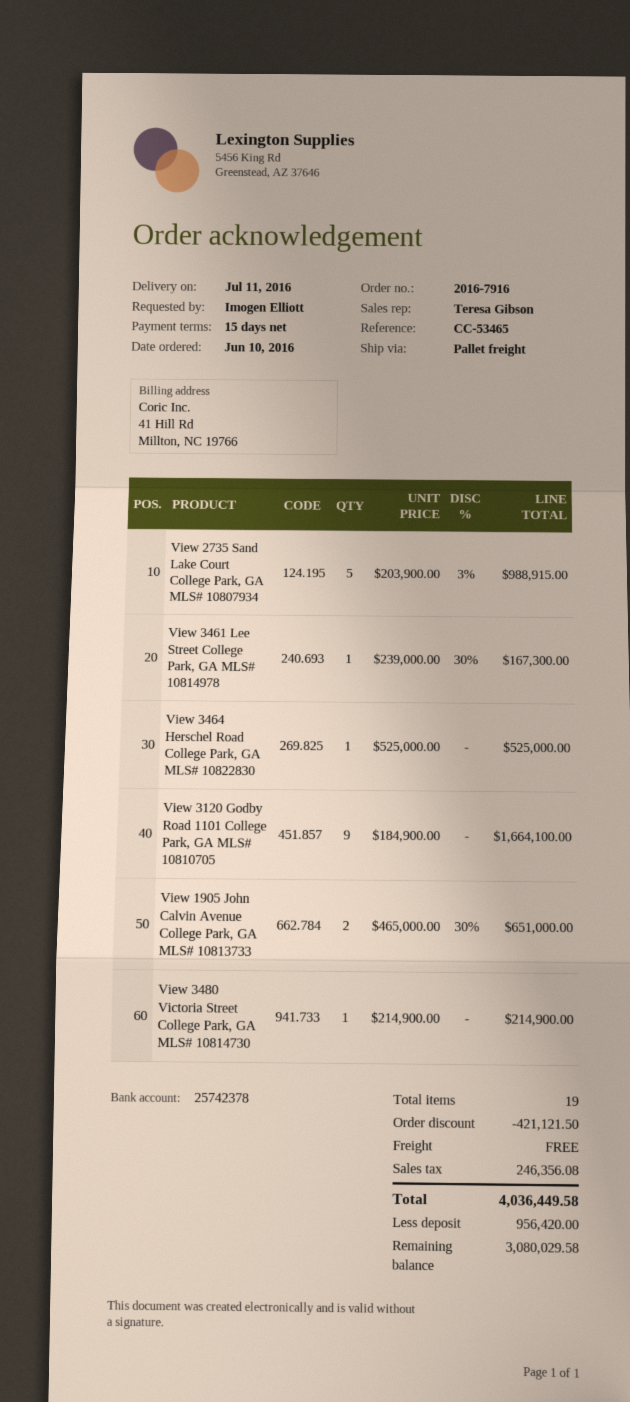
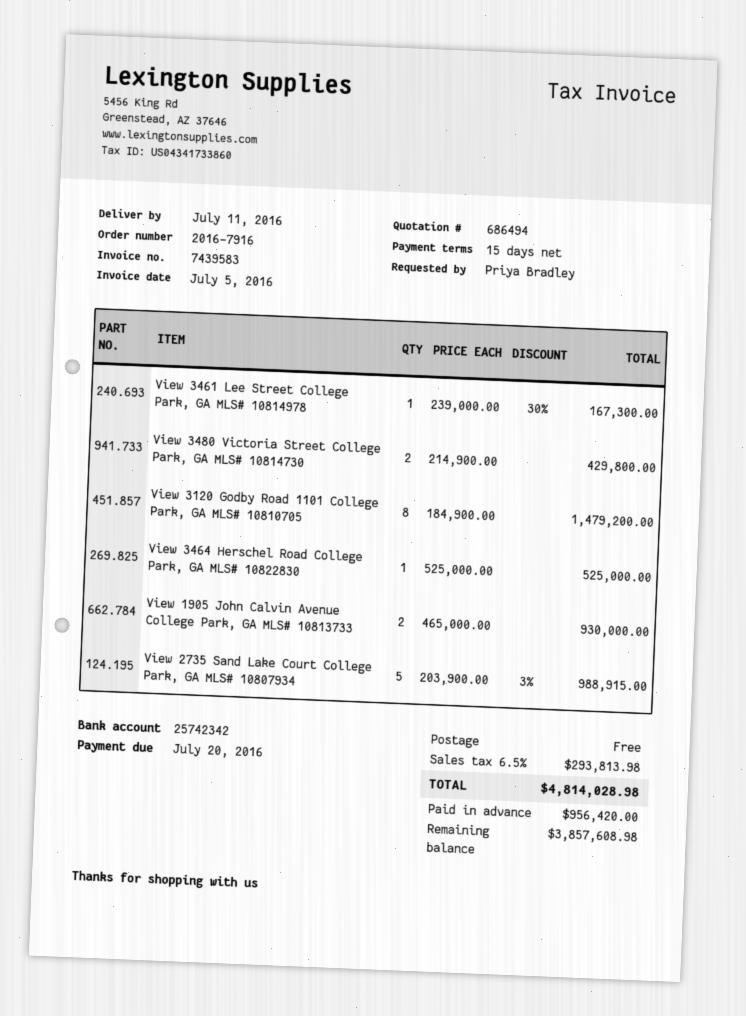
ordered by: Imogen Elliott -> Priya Bradley
bank account: 25742378 -> 25742342
View 3120 Godby Road 1101 College Park, GA MLS# 10810705: 9 x 184900.00 = 1664100.00 -> 8 x 184900.00 = 1479200.00
View 1905 John Calvin Avenue College Park, GA MLS# 10813733: 2 x 465000.00 - 30% = 651000.00 -> 2 x 465000.00 = 930000.00
View 3480 Victoria Street College Park, GA MLS# 10814730: 1 x 214900.00 = 214900.00 -> 2 x 214900.00 = 429800.00
discount: 421121.50 -> none
tax: 246356.08 -> 293813.98
total: 4036449.58 -> 4814028.98
balance: 3080029.58 -> 3857608.98

